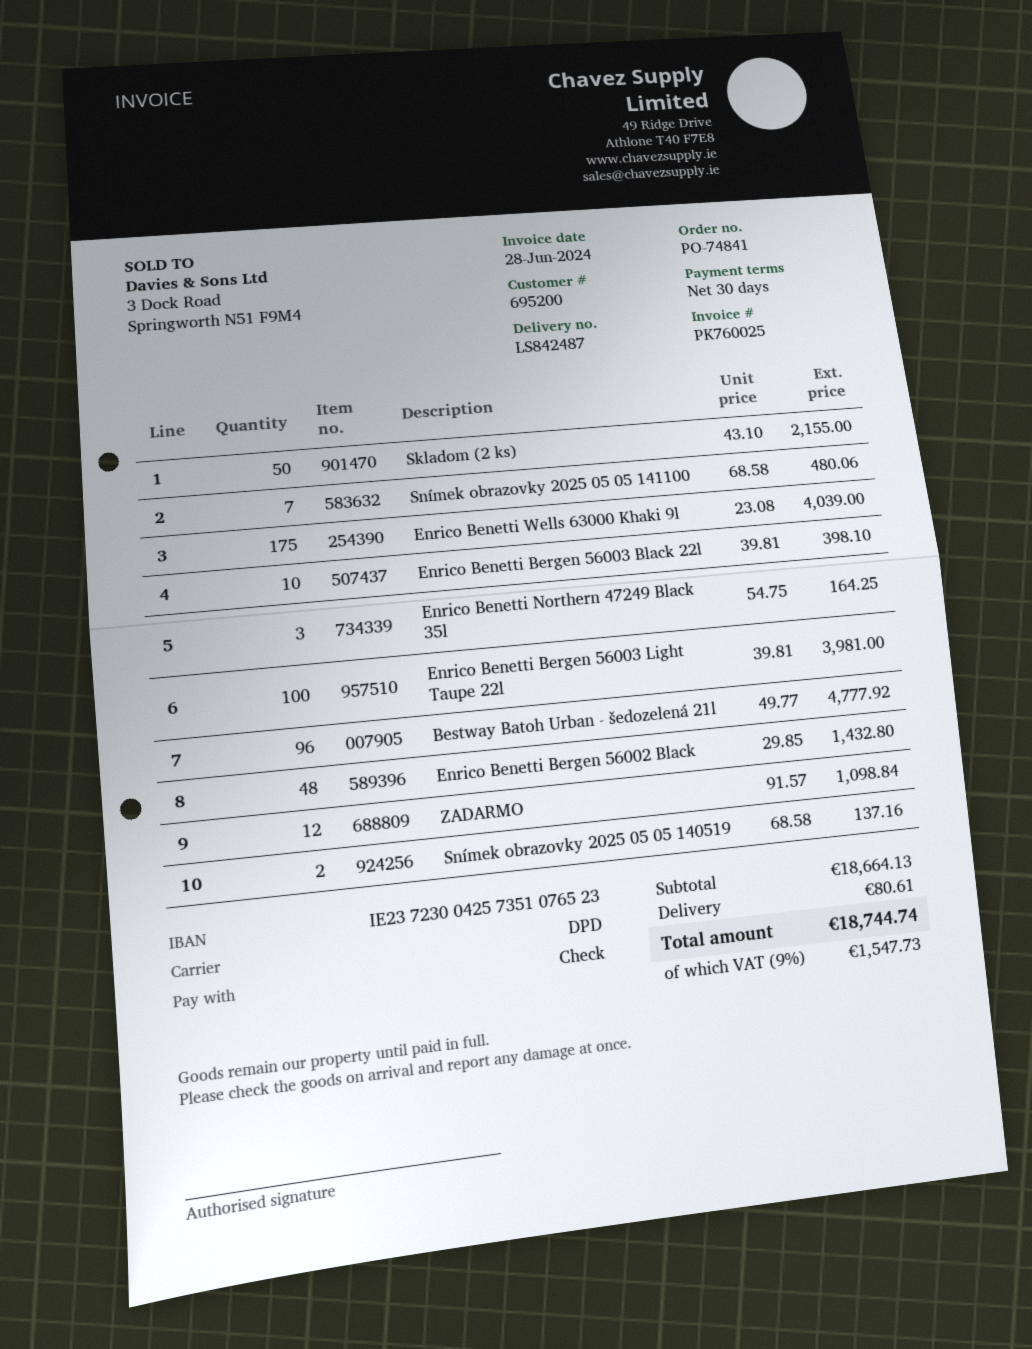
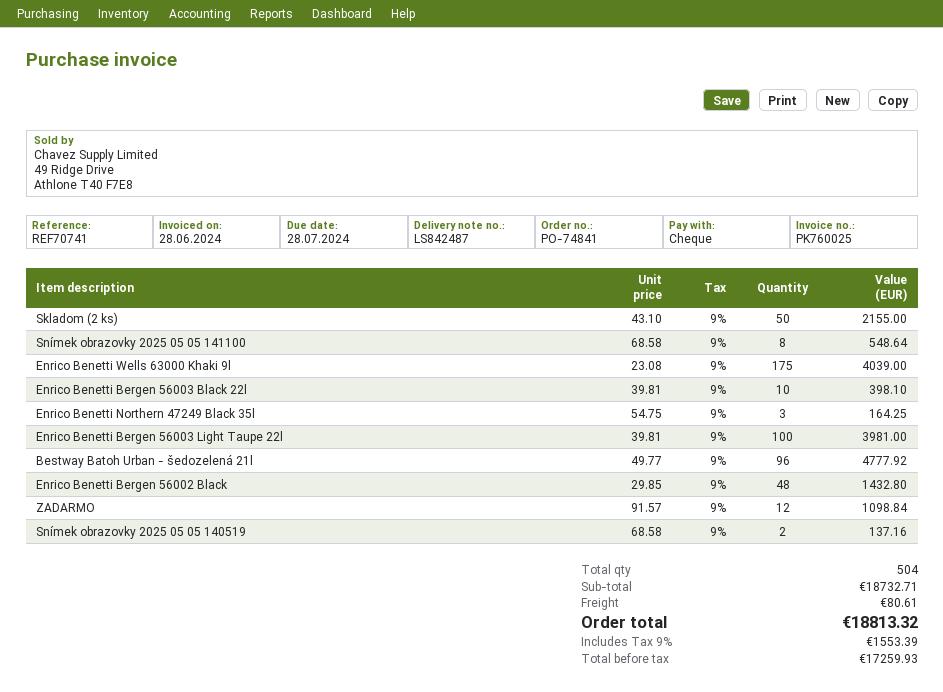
Snímek obrazovky 2025 05 05 141100: 7 x 68.58 = 480.06 -> 8 x 68.58 = 548.64
subtotal: 18664.13 -> 18732.71
tax: 9% = 1547.73 -> 9% = 1553.39
total: 18744.74 -> 18813.32

